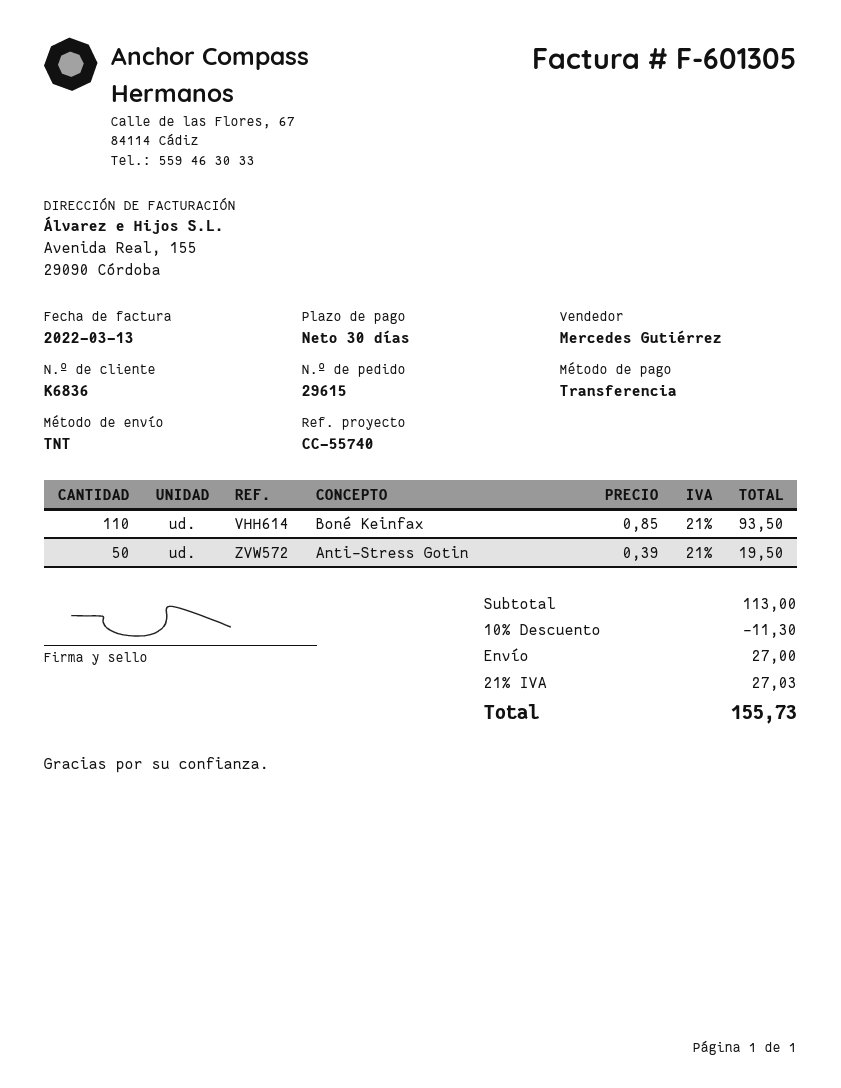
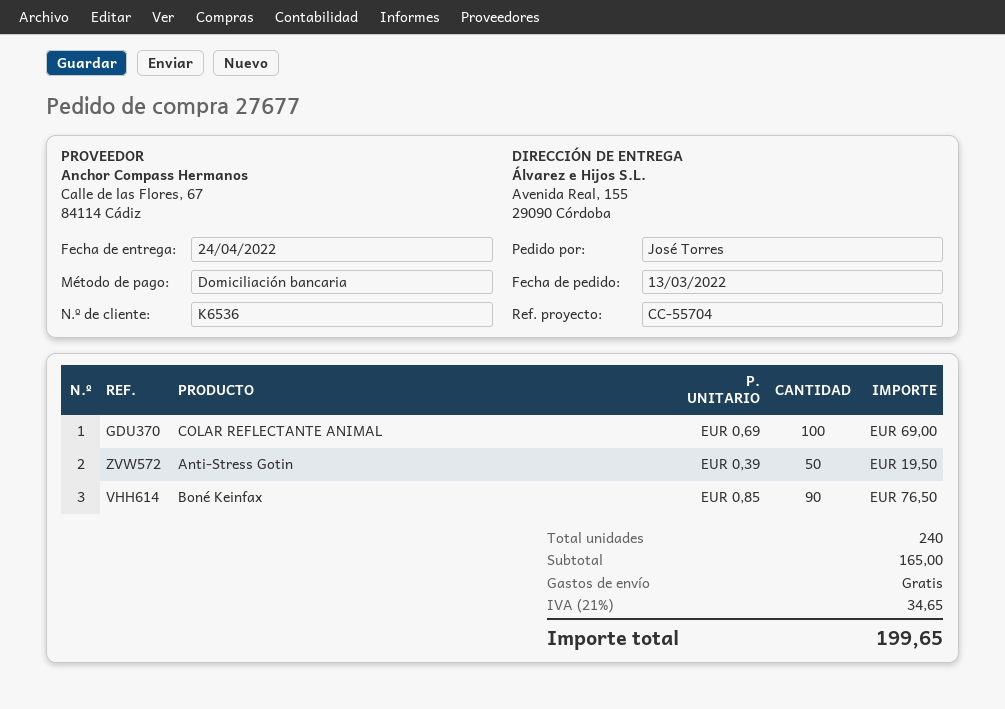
order number: 29615 -> 27677
customer number: K6836 -> K6536
reference: CC-55740 -> CC-55704
payment method: bank transfer -> direct debit
Boné Keinfax: 110 x 0.85 = 93.50 -> 90 x 0.85 = 76.50
COLAR REFLECTANTE ANIMAL: none -> 100 x 0.69 = 69.00
subtotal: 113.00 -> 165.00
discount: 10% = 11.30 -> none
shipping: 27.00 -> 0.00
tax: 21% = 27.03 -> 21% = 34.65
total: 155.73 -> 199.65

